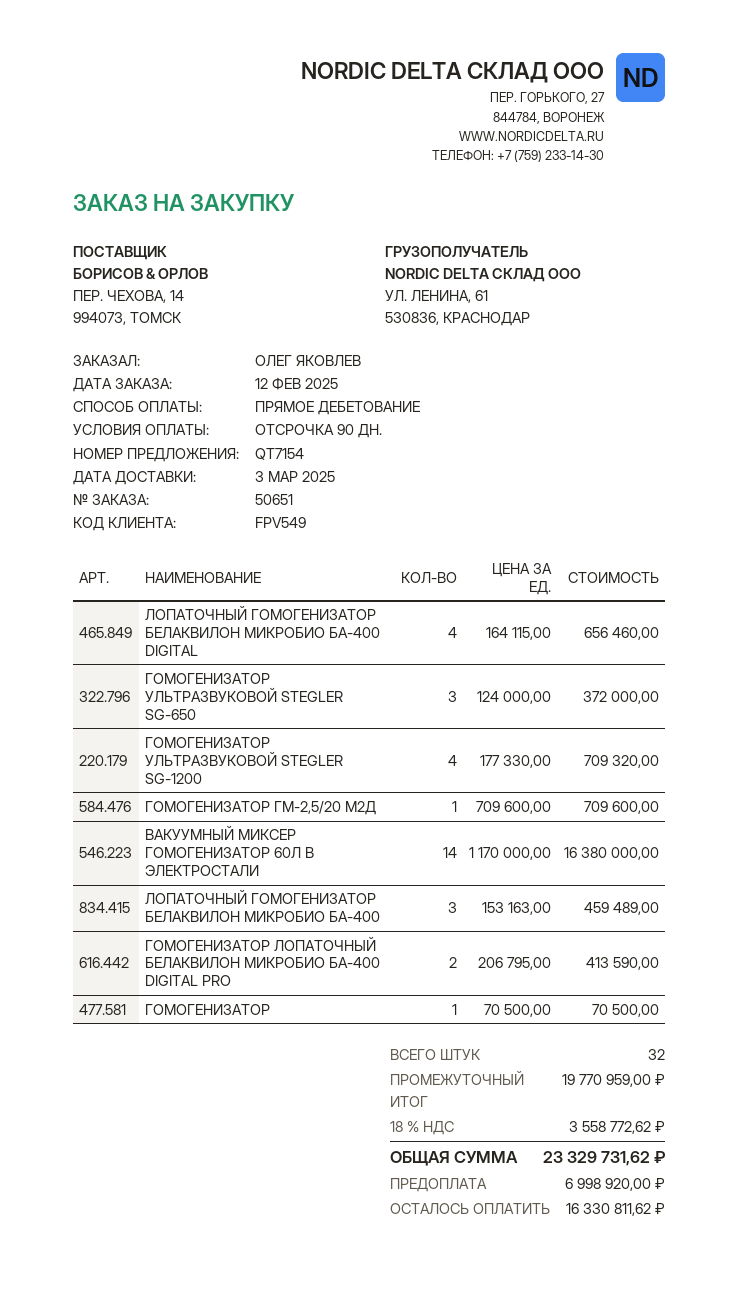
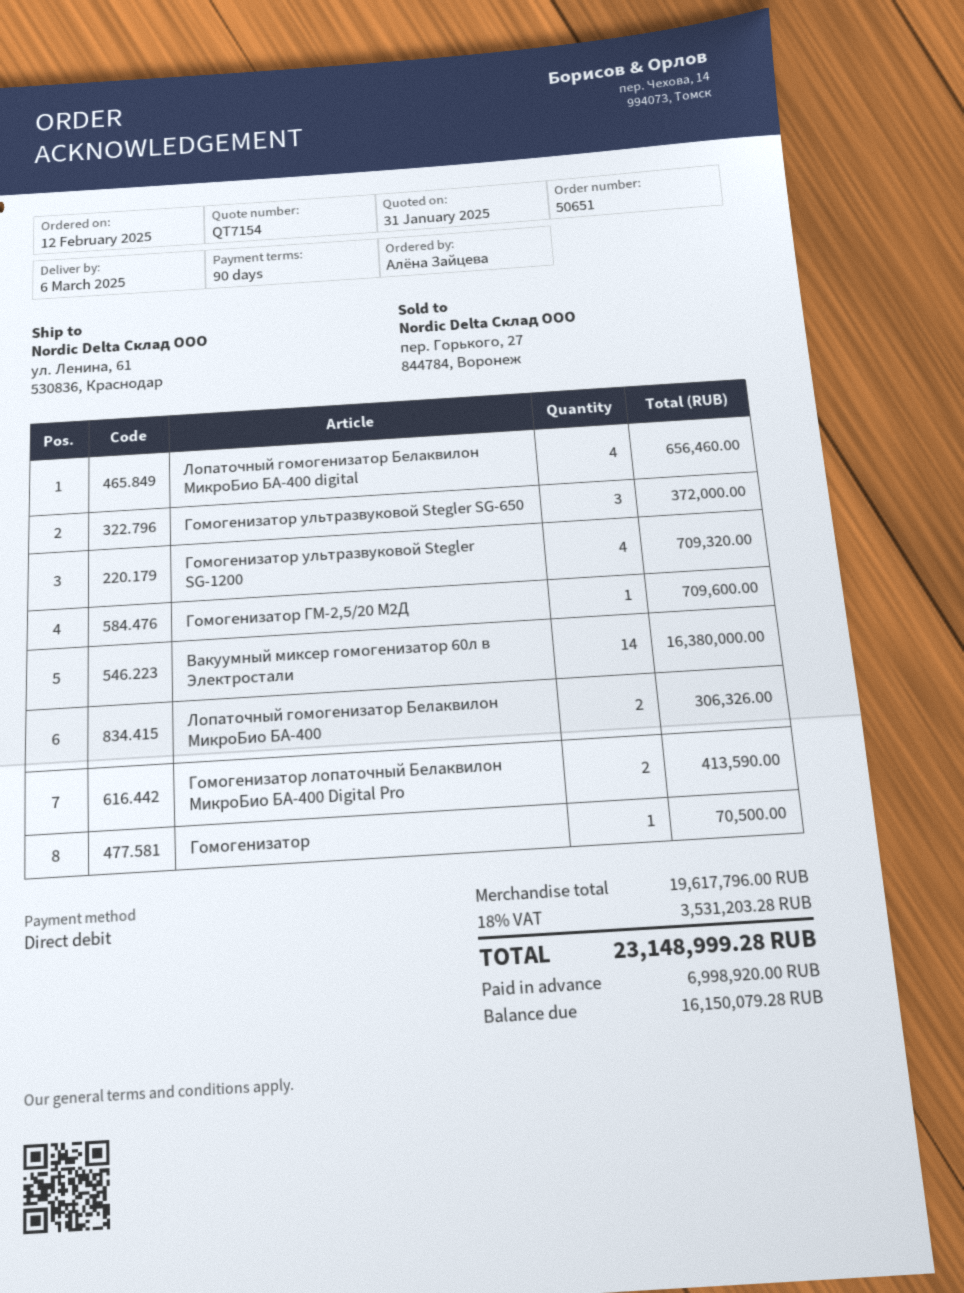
delivery date: 2025-03-03 -> 2025-03-06
ordered by: ОЛЕГ ЯКОВЛЕВ -> Алёна Зайцева
ЛОПАТОЧНЫЙ ГОМОГЕНИЗАТОР БЕЛАКВИЛОН МИКРОБИО БА-400: 3 for 459489.00 -> 2 for 306326.00
subtotal: 19770959.00 -> 19617796.00
tax: 18% = 3558772.62 -> 18% = 3531203.28
total: 23329731.62 -> 23148999.28
balance: 16330811.62 -> 16150079.28

